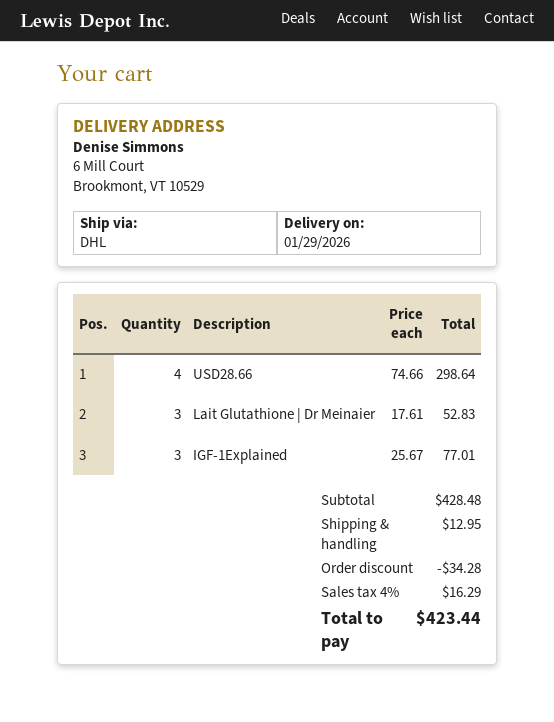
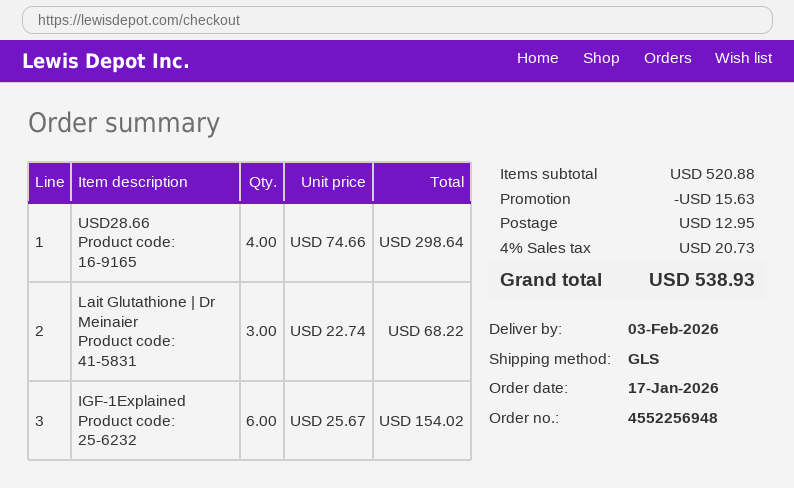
delivery date: 2026-01-29 -> 2026-02-03
shipping method: DHL -> GLS
Lait Glutathione | Dr Meinaier: 3 x 17.61 = 52.83 -> 3 x 22.74 = 68.22
IGF-1Explained: 3 x 25.67 = 77.01 -> 6 x 25.67 = 154.02
subtotal: 428.48 -> 520.88
discount: 34.28 -> 15.63
tax: 4% = 16.29 -> 4% = 20.73
total: 423.44 -> 538.93

